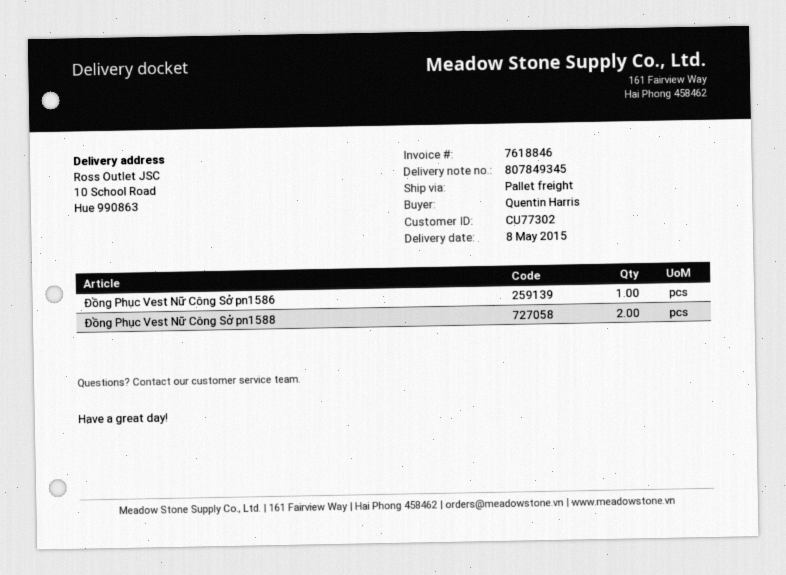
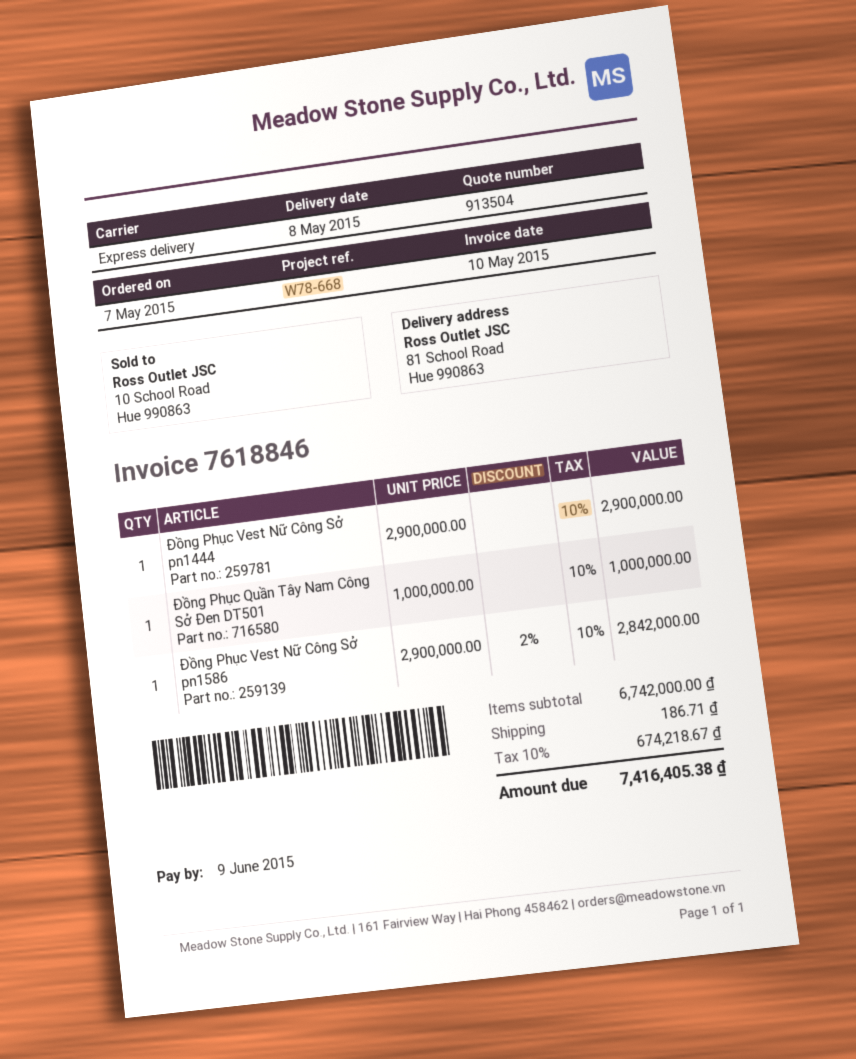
shipping method: pallet freight -> express
ship to: 10 School Road, Hue 990863 -> 81 School Road, Hue 990863
Đồng Phục Vest Nữ Công Sở pn1588: 2 -> none
Đồng Phục Vest Nữ Công Sở pn1444: none -> 1
Đồng Phục Quần Tây Nam Công Sở Đen DT501: none -> 1

